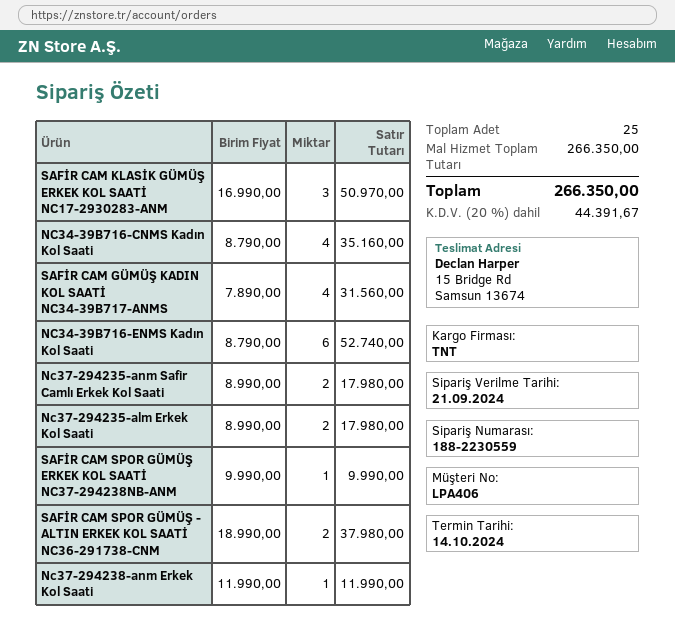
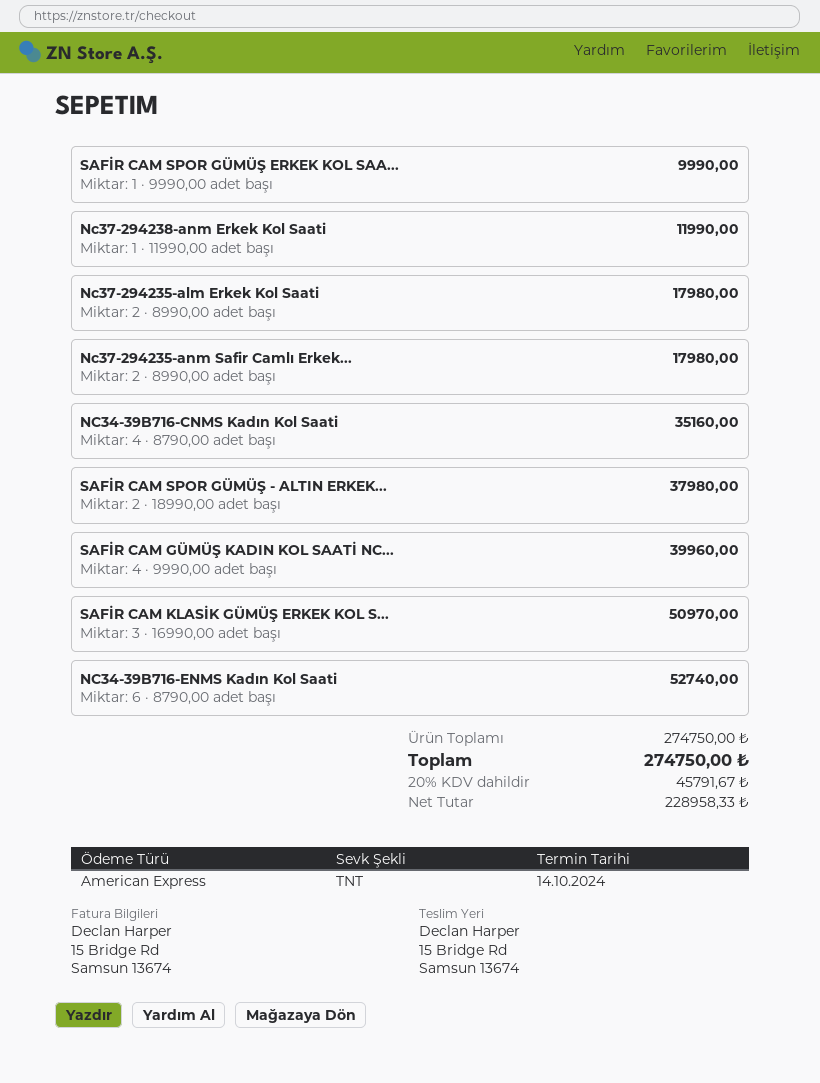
SAFİR CAM GÜMÜŞ KADIN KOL SAATİ NC34-39B717-ANMS: 4 x 7890.00 = 31560.00 -> 4 x 9990.00 = 39960.00
subtotal: 266350.00 -> 274750.00
tax: 20% = 44391.67 -> 20% = 45791.67
total: 266350.00 -> 274750.00

